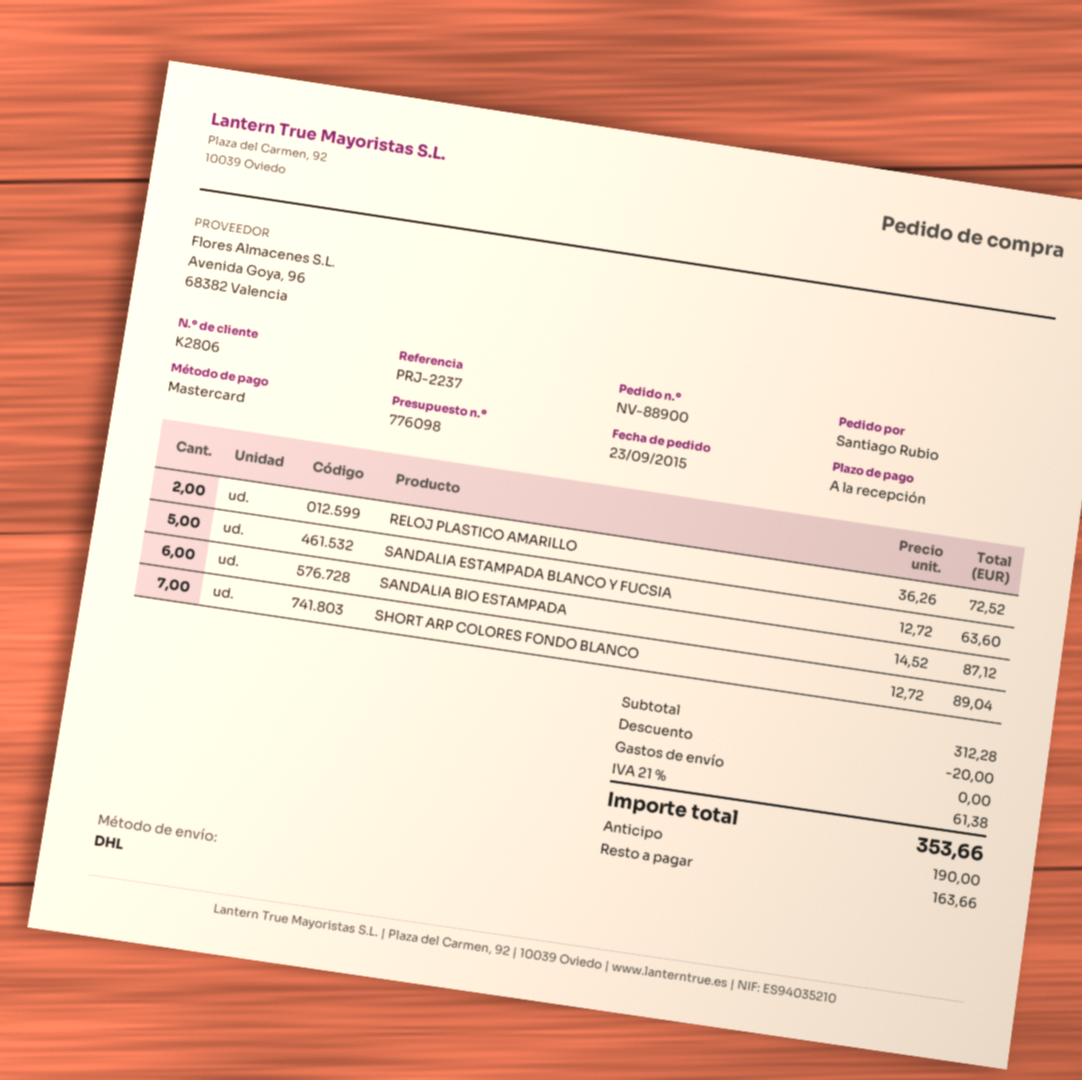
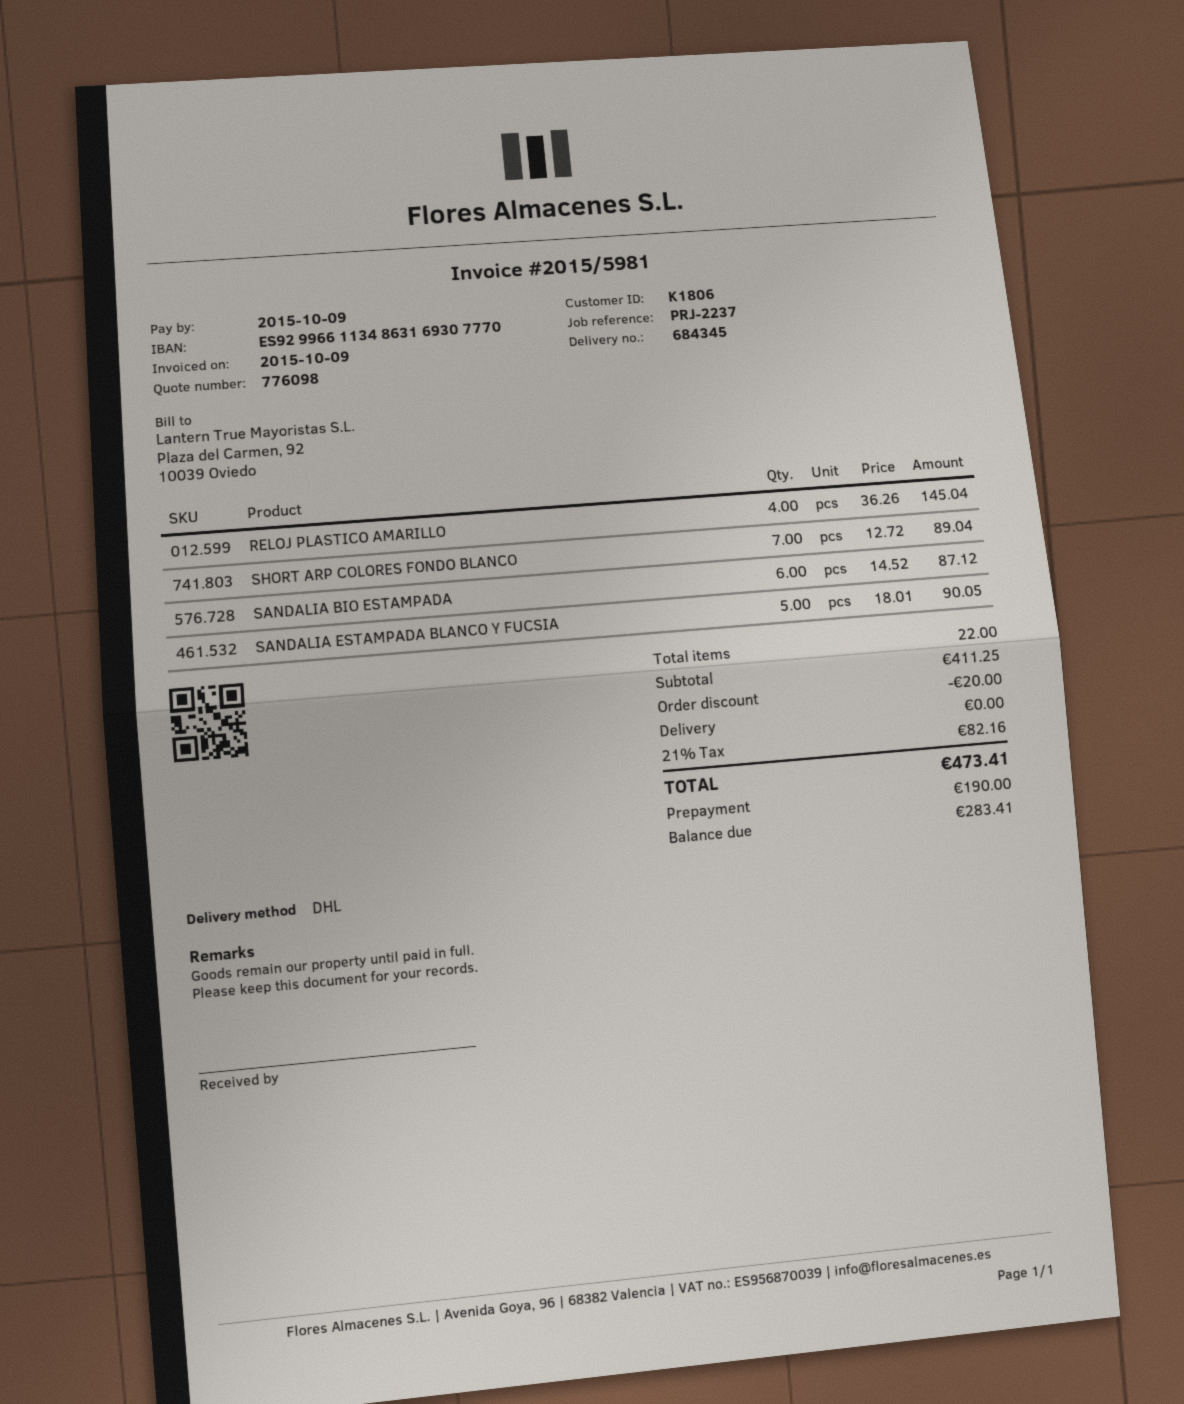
customer number: K2806 -> K1806
RELOJ PLASTICO AMARILLO: 2 x 36.26 = 72.52 -> 4 x 36.26 = 145.04
SANDALIA ESTAMPADA BLANCO Y FUCSIA: 5 x 12.72 = 63.60 -> 5 x 18.01 = 90.05
subtotal: 312.28 -> 411.25
tax: 21% = 61.38 -> 21% = 82.16
total: 353.66 -> 473.41
balance: 163.66 -> 283.41

